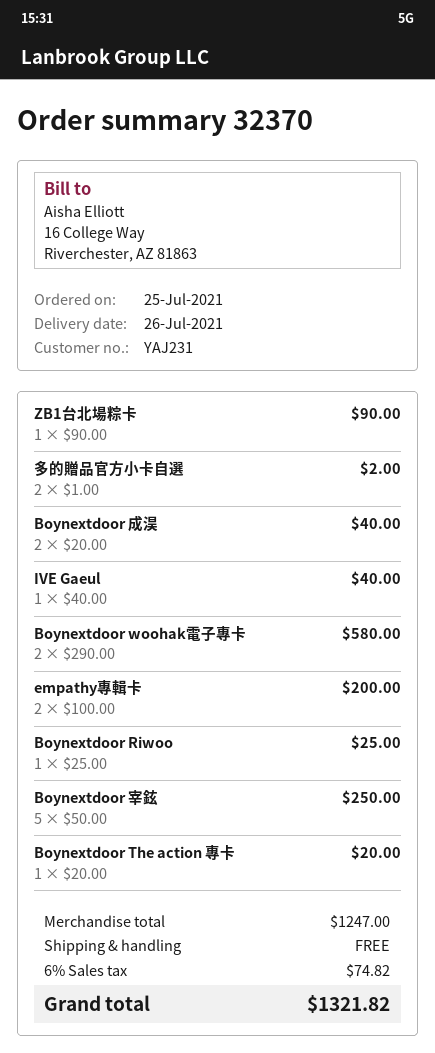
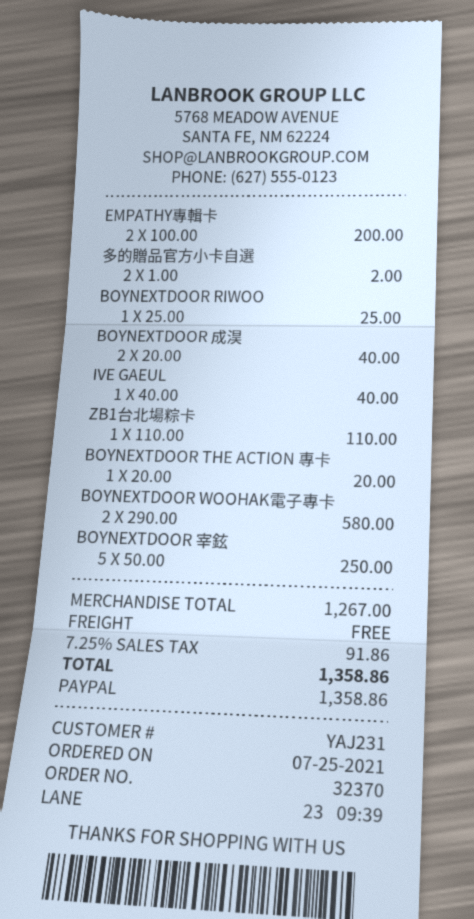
ZB1台北場粽卡: 1 x 90.00 = 90.00 -> 1 x 110.00 = 110.00
subtotal: 1247.00 -> 1267.00
tax: 6% = 74.82 -> 7.25% = 91.86
total: 1321.82 -> 1358.86

